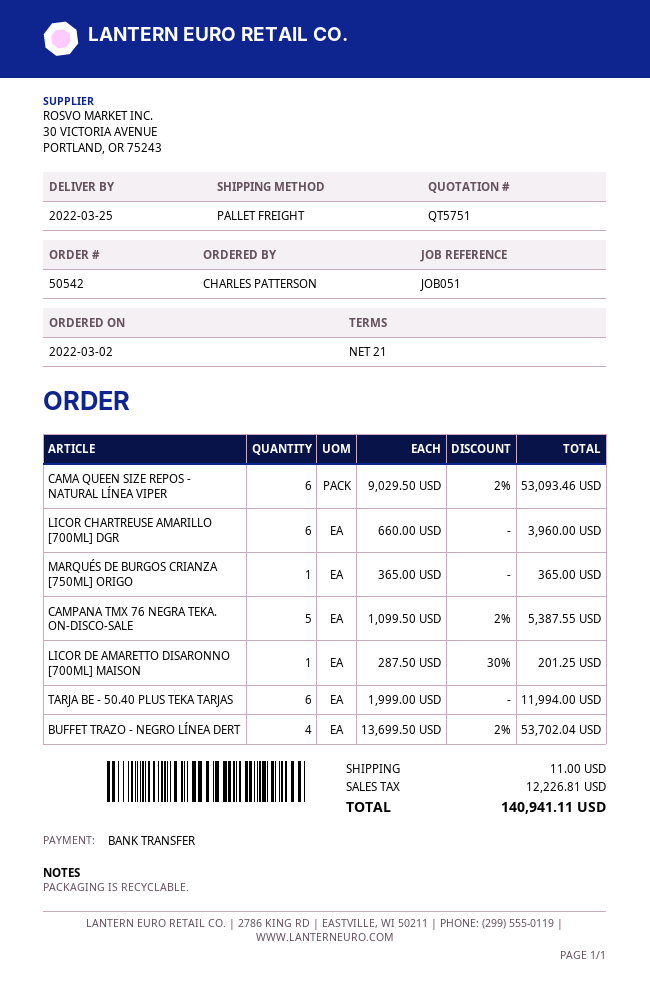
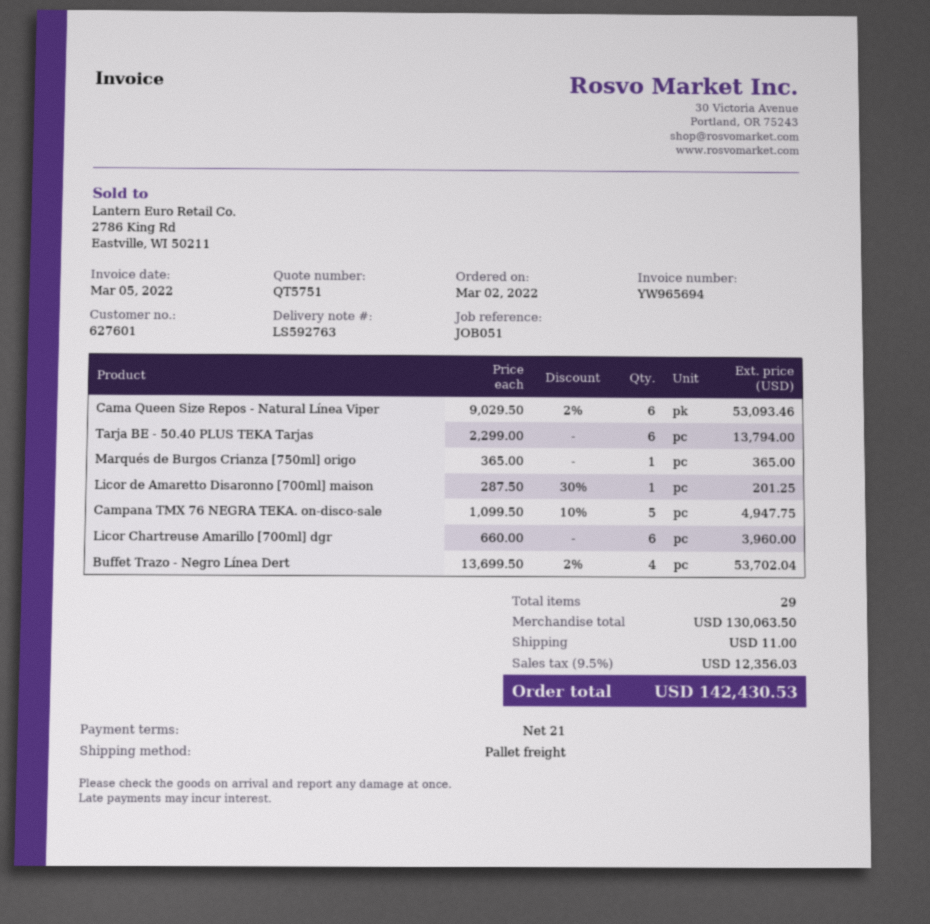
CAMPANA TMX 76 NEGRA TEKA. ON-DISCO-SALE: 5 x 1099.50 - 2% = 5387.55 -> 5 x 1099.50 - 10% = 4947.75
TARJA BE - 50.40 PLUS TEKA TARJAS: 6 x 1999.00 = 11994.00 -> 6 x 2299.00 = 13794.00
tax: 12226.81 -> 12356.03
total: 140941.11 -> 142430.53

